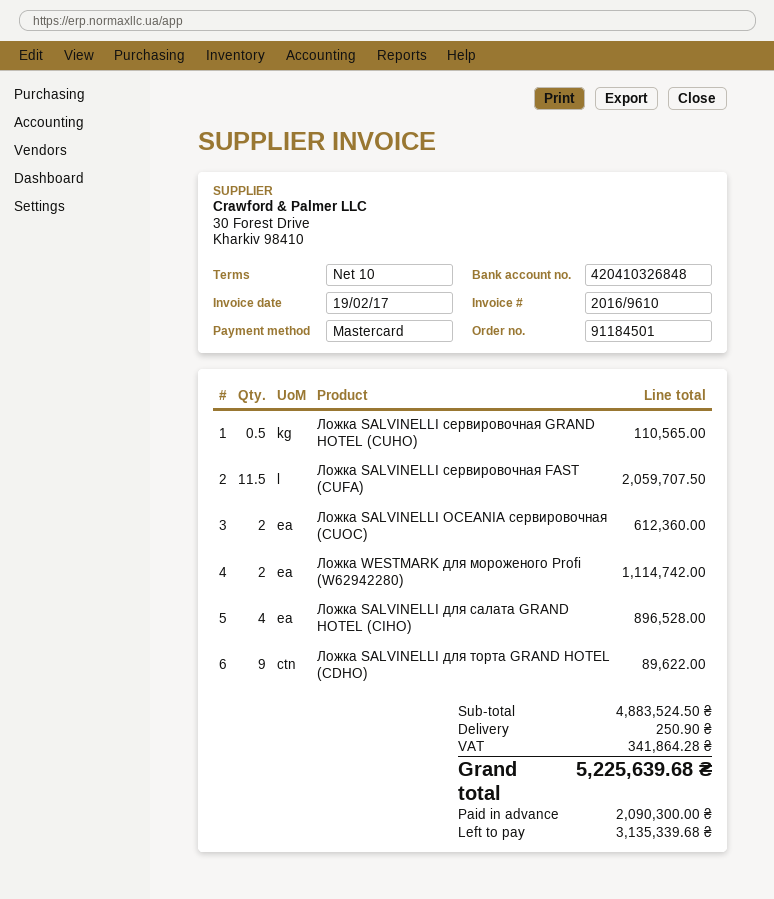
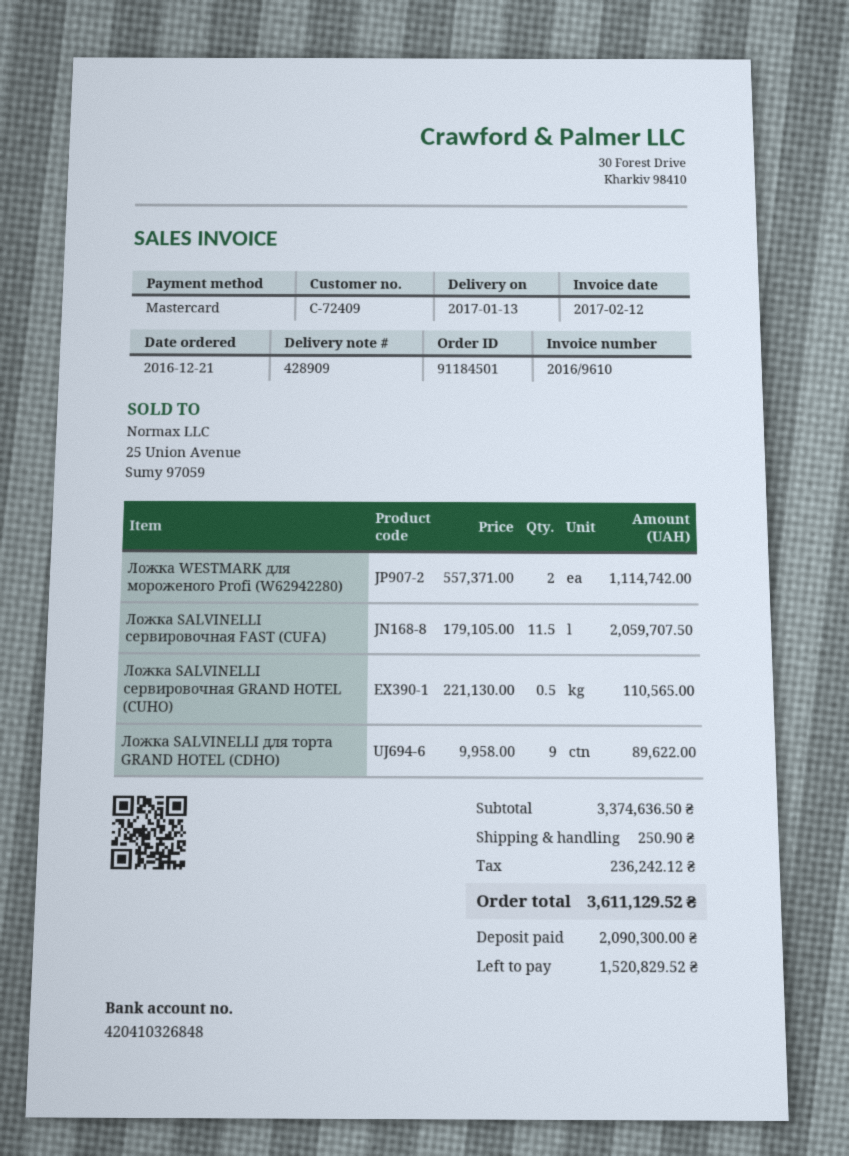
invoice date: 2017-02-19 -> 2017-02-12
Ложка SALVINELLI OCEANIA сервировочная (CUOC): 2 for 612360.00 -> none
Ложка SALVINELLI для салата GRAND HOTEL (CIHO): 4 for 896528.00 -> none
subtotal: 4883524.50 -> 3374636.50
tax: 341864.28 -> 236242.12
total: 5225639.68 -> 3611129.52
balance: 3135339.68 -> 1520829.52

